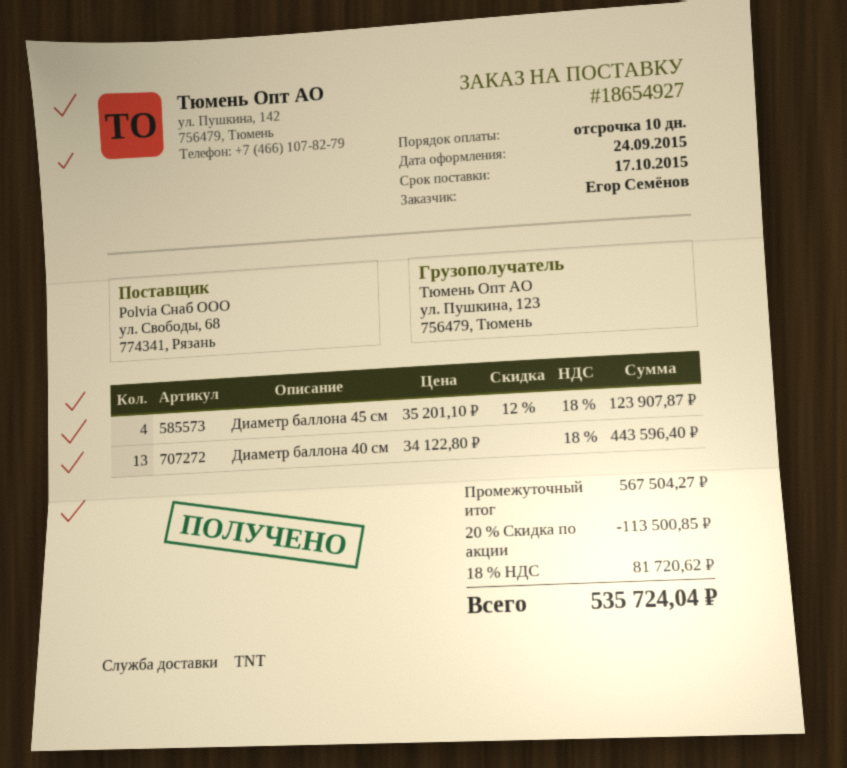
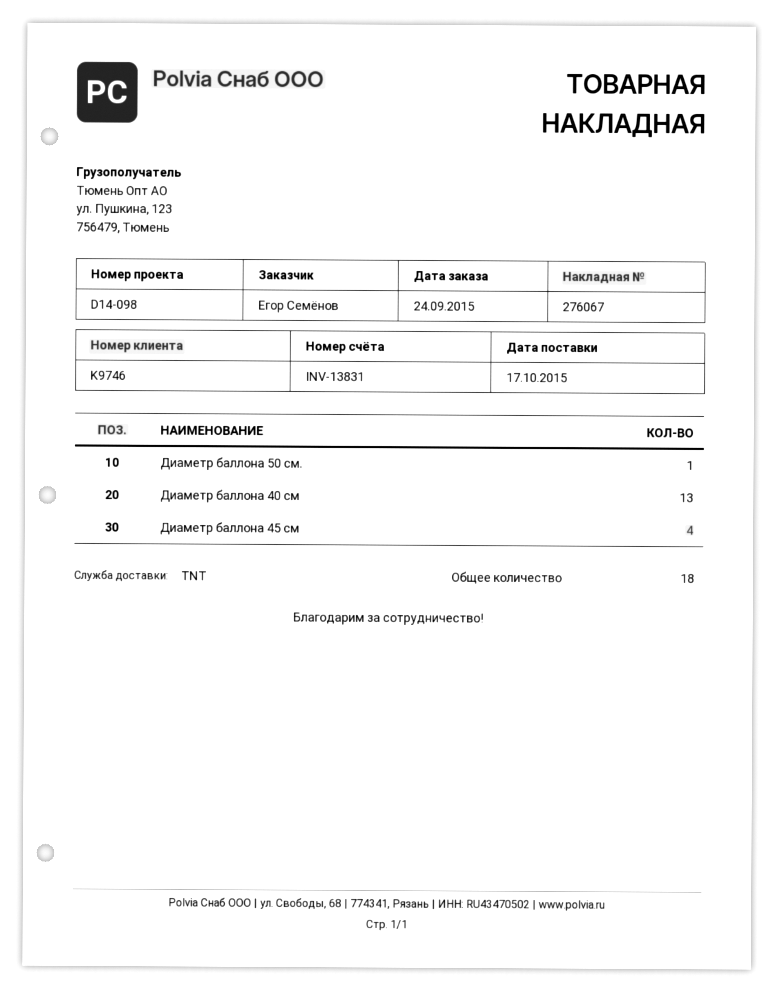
Диаметр баллона 50 см.: none -> 1

